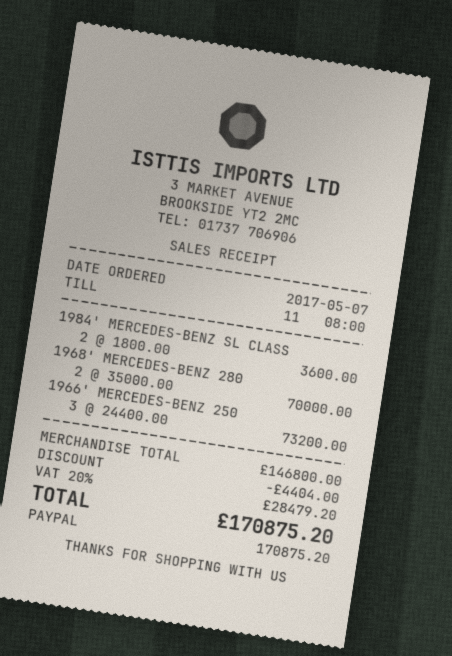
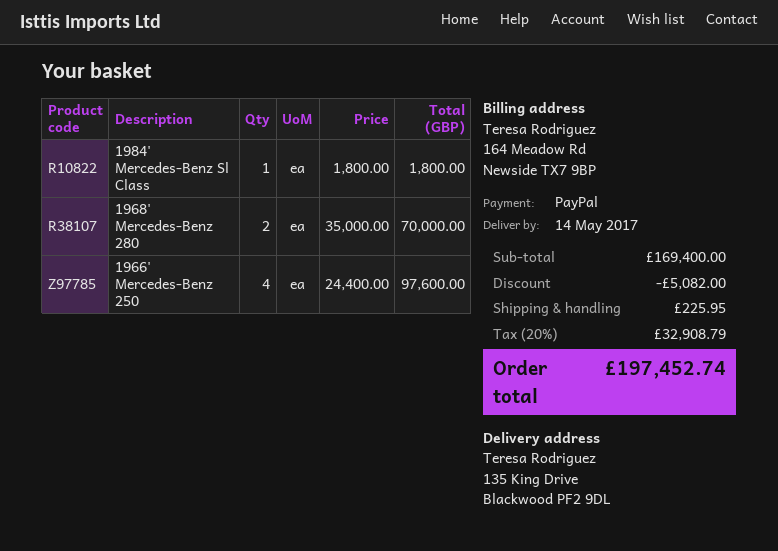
1984' MERCEDES-BENZ SL CLASS: 2 x 1800.00 = 3600.00 -> 1 x 1800.00 = 1800.00
1966' MERCEDES-BENZ 250: 3 x 24400.00 = 73200.00 -> 4 x 24400.00 = 97600.00
subtotal: 146800.00 -> 169400.00
discount: 4404.00 -> 5082.00
shipping: none -> 225.95
tax: 20% = 28479.20 -> 20% = 32908.79
total: 170875.20 -> 197452.74

